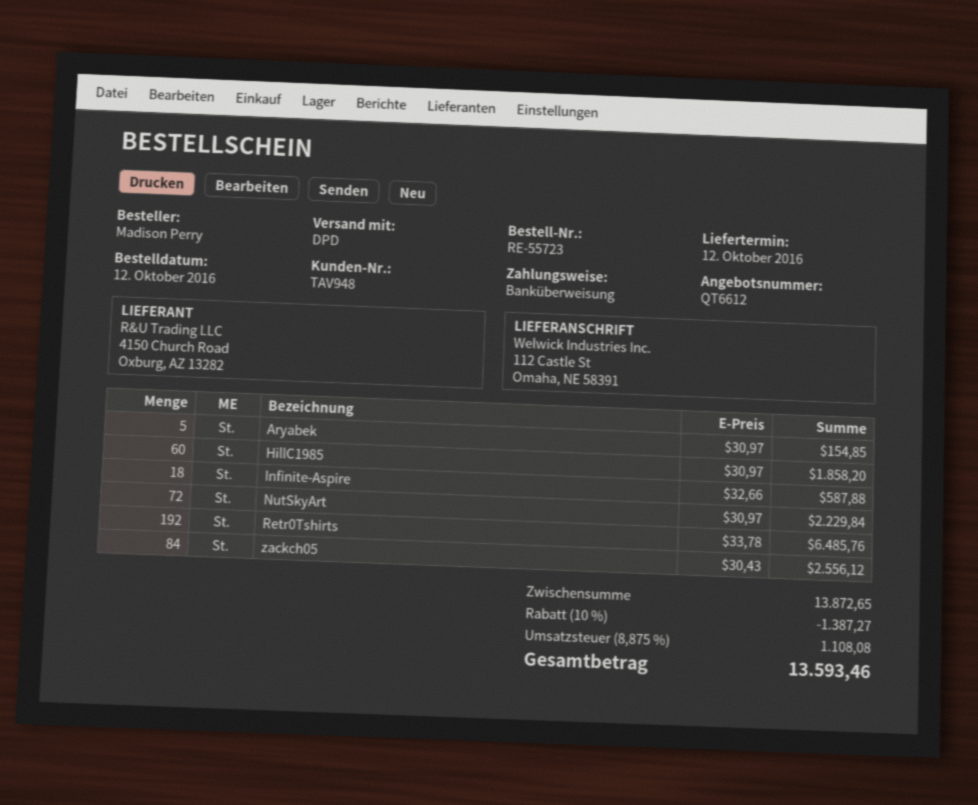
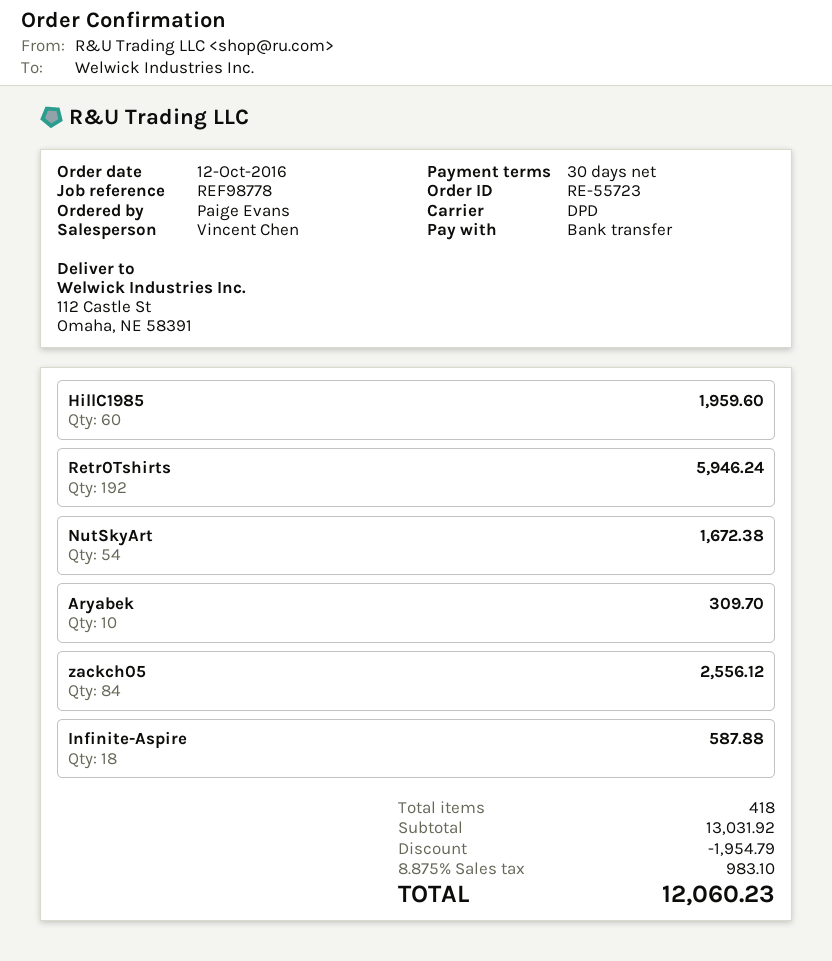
ordered by: Madison Perry -> Paige Evans
Aryabek: 5 for 154.85 -> 10 for 309.70
HillC1985: 60 for 1858.20 -> 60 for 1959.60
NutSkyArt: 72 for 2229.84 -> 54 for 1672.38
Retr0Tshirts: 192 for 6485.76 -> 192 for 5946.24
subtotal: 13872.65 -> 13031.92
discount: 1387.27 -> 1954.79
tax: 8.875% = 1108.08 -> 8.875% = 983.10
total: 13593.46 -> 12060.23

